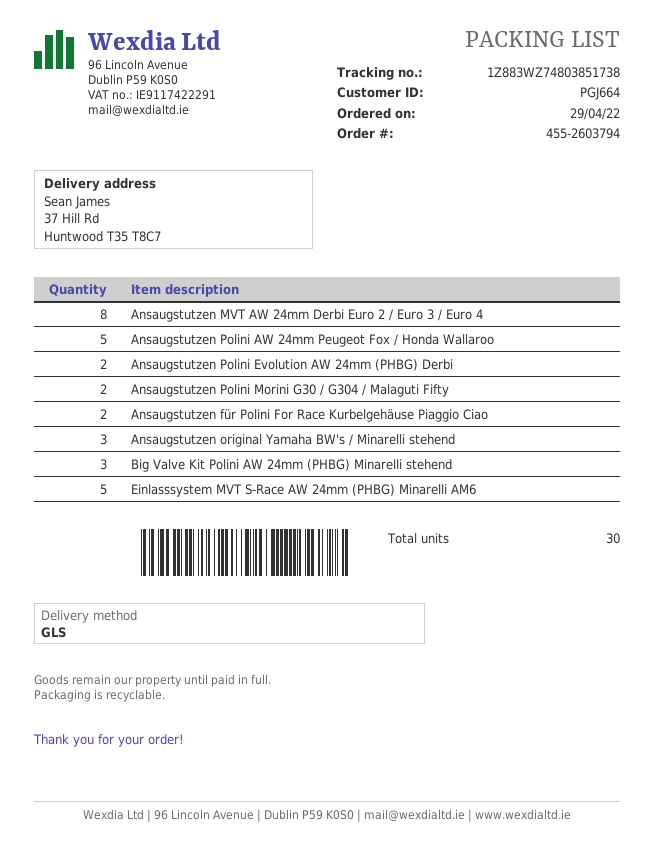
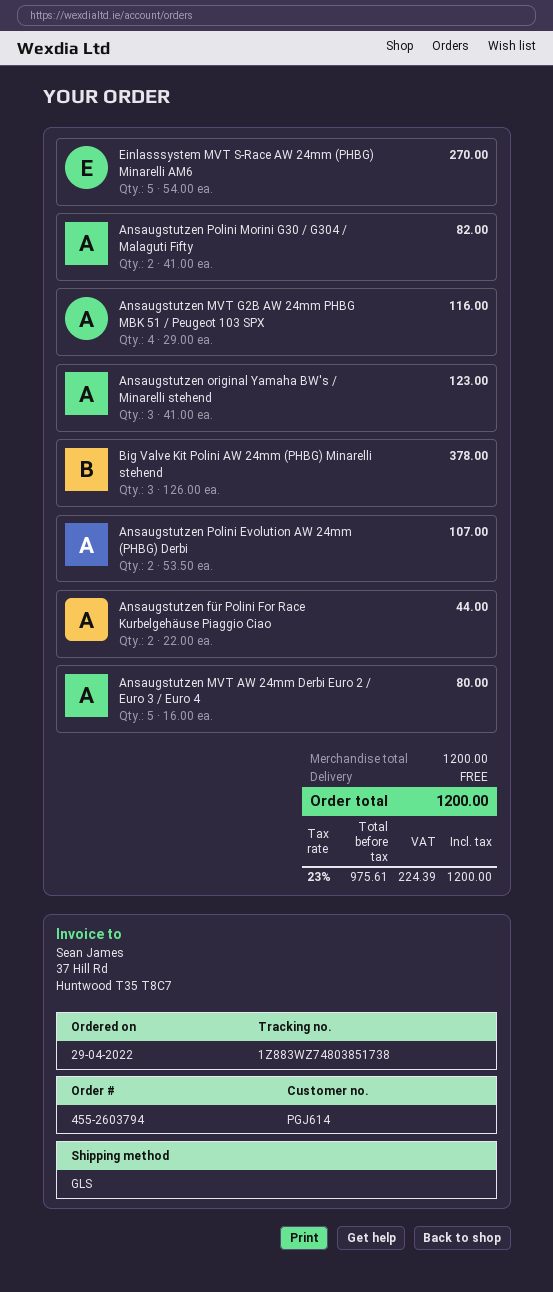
customer number: PGJ664 -> PGJ614
Ansaugstutzen MVT AW 24mm Derbi Euro 2 / Euro 3 / Euro 4: 8 -> 5
Ansaugstutzen Polini AW 24mm Peugeot Fox / Honda Wallaroo: 5 -> none
Ansaugstutzen MVT G2B AW 24mm PHBG MBK 51 / Peugeot 103 SPX: none -> 4

